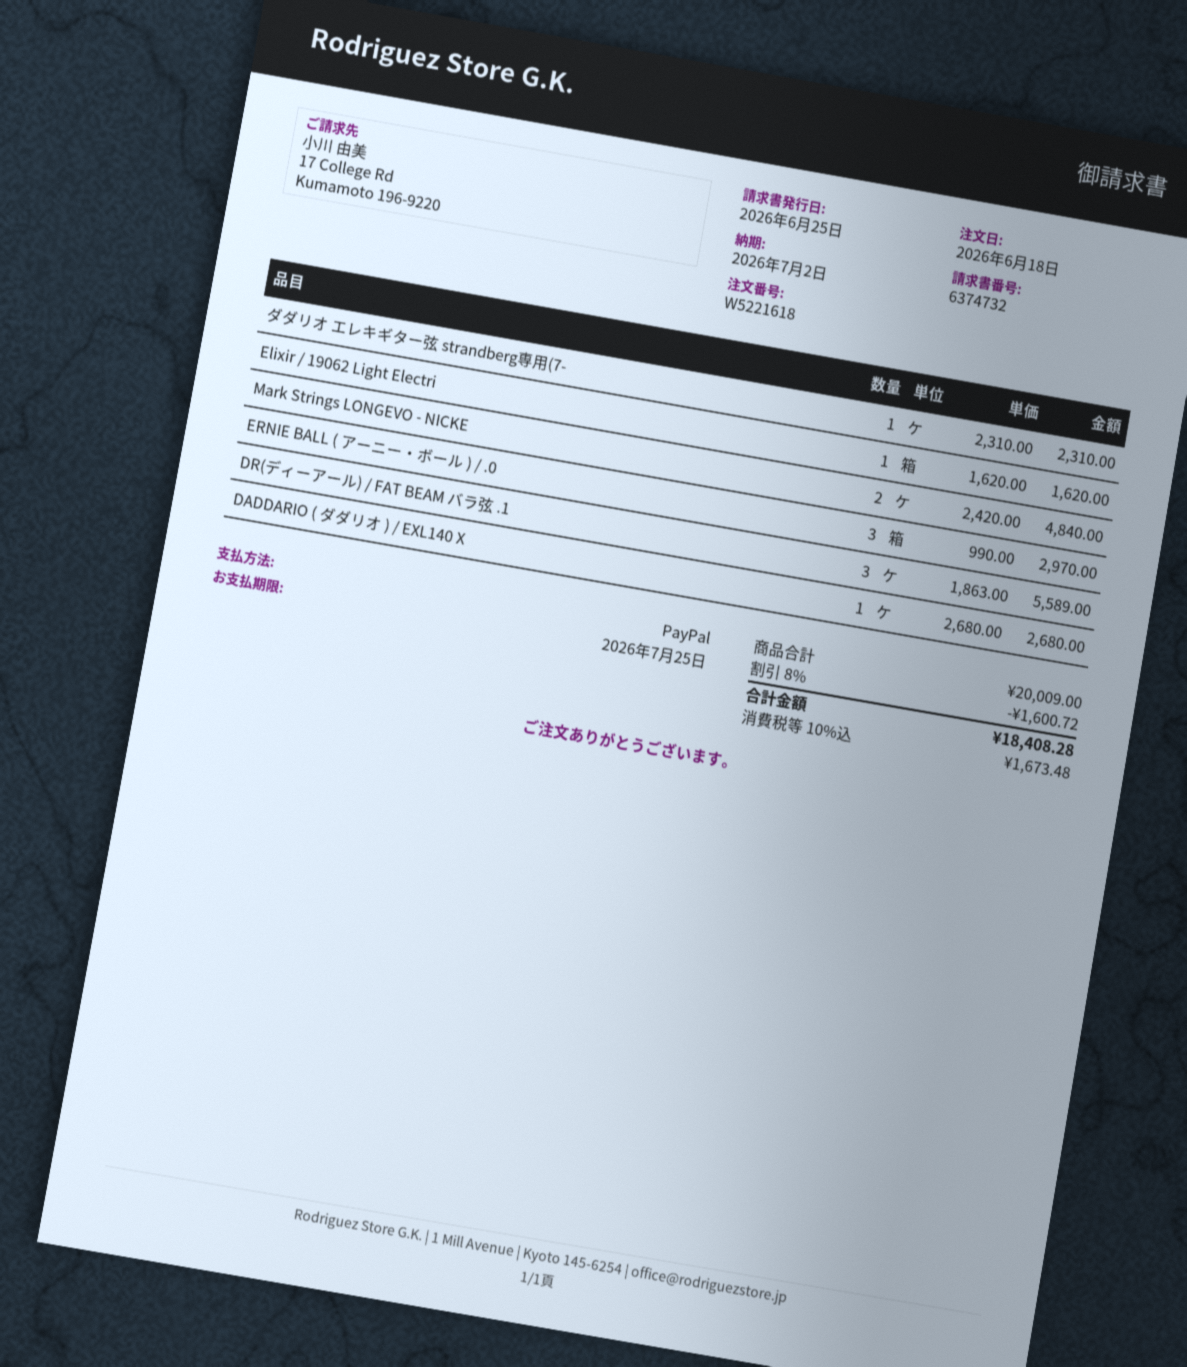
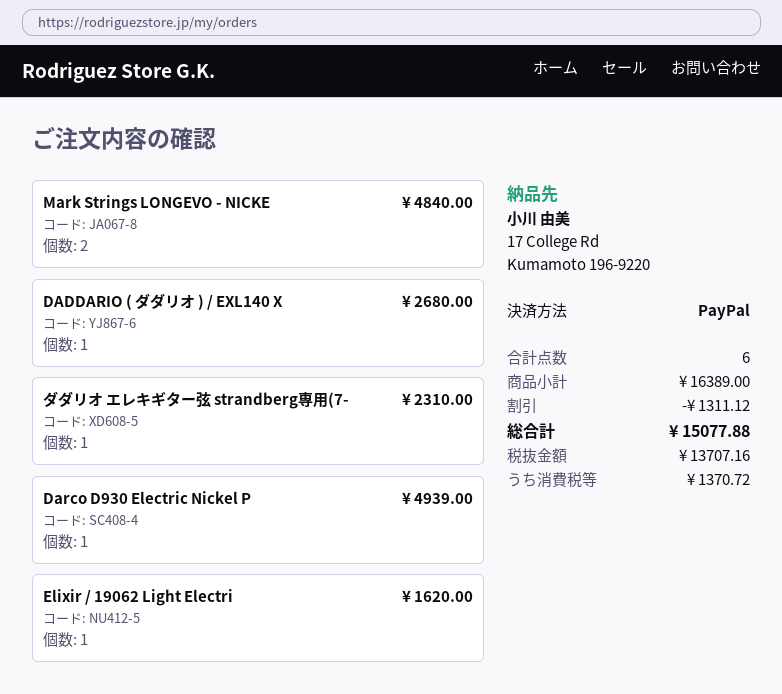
ERNIE BALL ( アーニー・ボール ) / .0: 3 for 2970.00 -> none
DR(ディーアール) / FAT BEAM バラ弦 .1: 3 for 5589.00 -> none
Darco D930 Electric Nickel P: none -> 1 for 4939.00
subtotal: 20009.00 -> 16389.00
discount: 1600.72 -> 1311.12
tax: 1673.48 -> 1370.72
total: 18408.28 -> 15077.88

